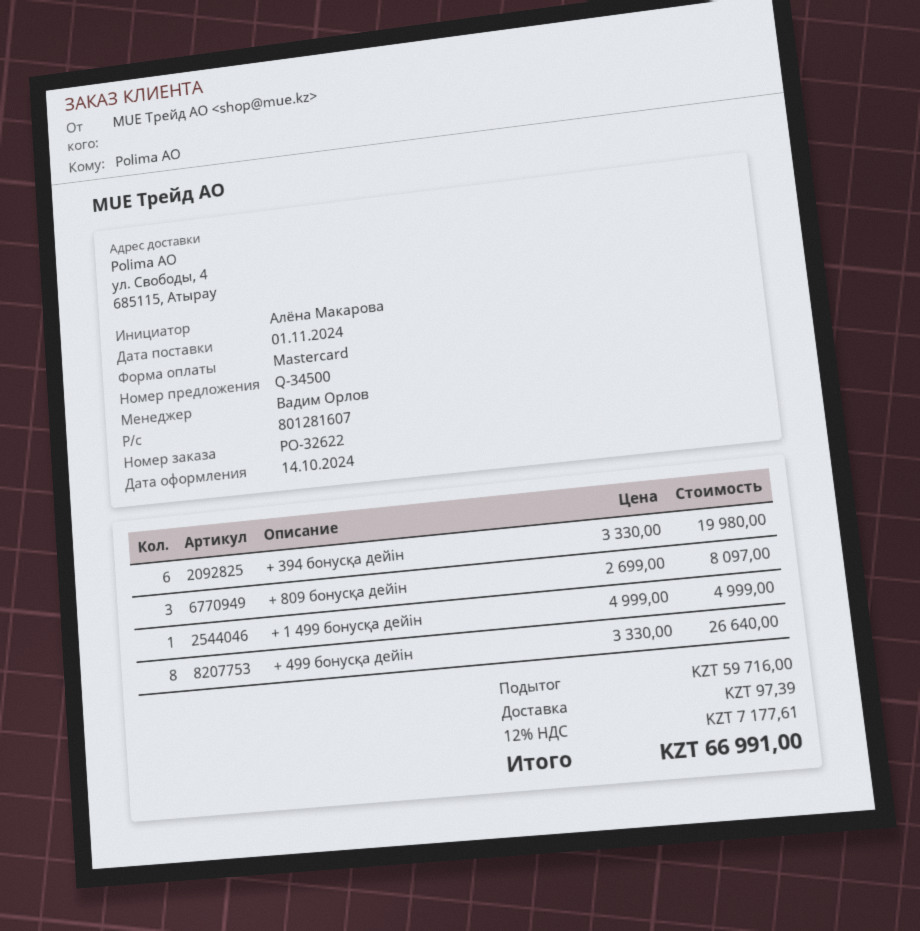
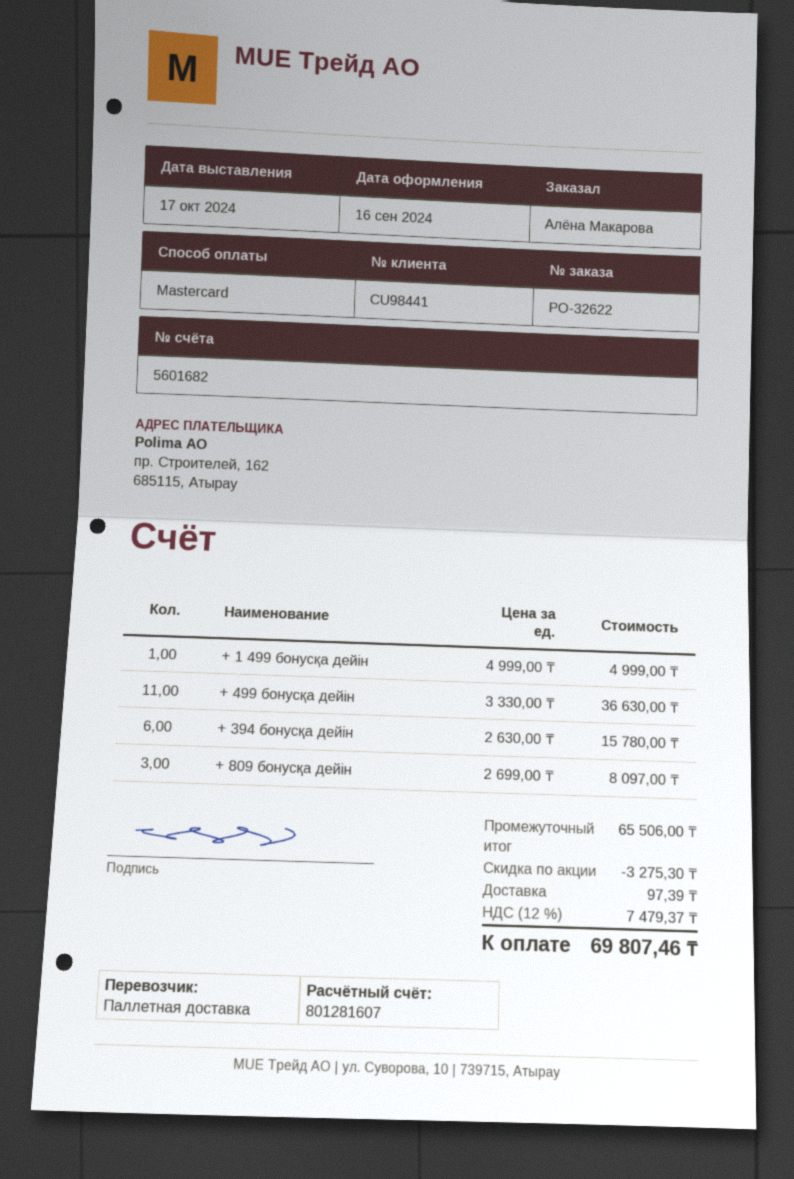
order date: 2024-10-14 -> 2024-09-16
+ 394 бонусқа дейін: 6 x 3330.00 = 19980.00 -> 6 x 2630.00 = 15780.00
+ 499 бонусқа дейін: 8 x 3330.00 = 26640.00 -> 11 x 3330.00 = 36630.00
subtotal: 59716.00 -> 65506.00
discount: none -> 3275.30
tax: 12% = 7177.61 -> 12% = 7479.37
total: 66991.00 -> 69807.46

